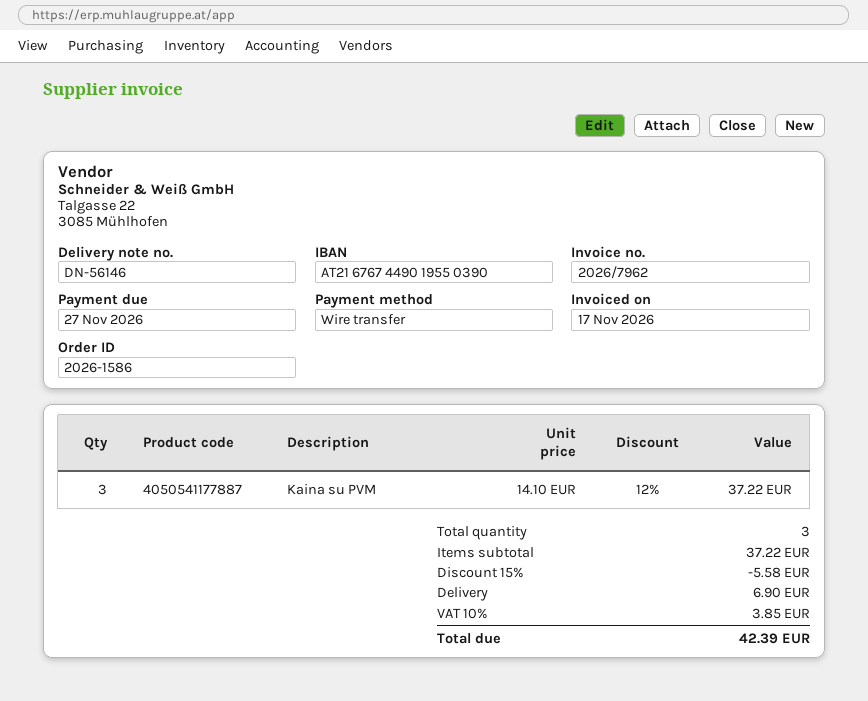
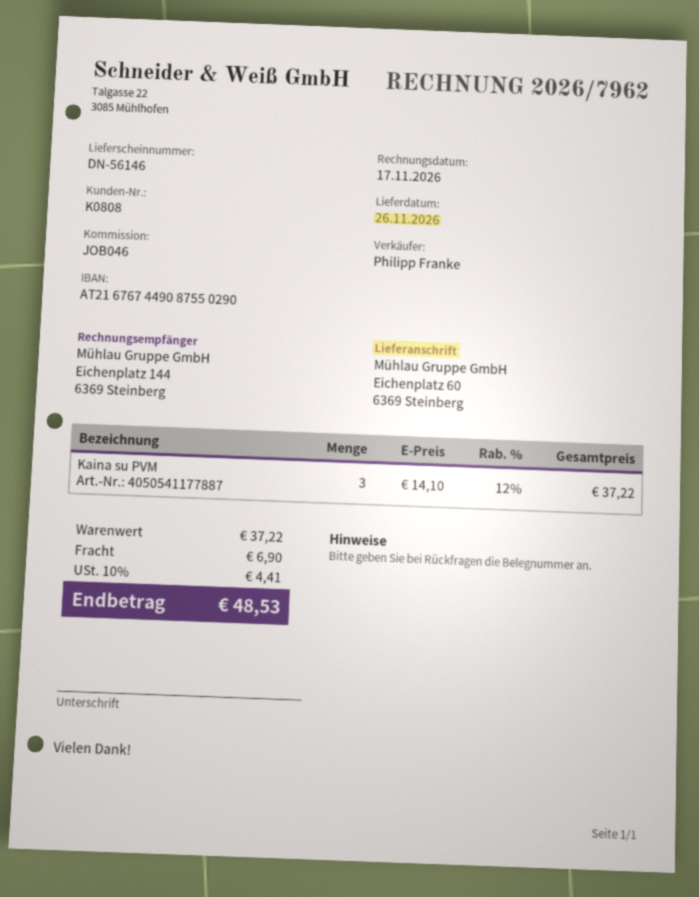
bank account: AT216767449019550390 -> AT216767449087550290
discount: 15% = 5.58 -> none
tax: 10% = 3.85 -> 10% = 4.41
total: 42.39 -> 48.53

